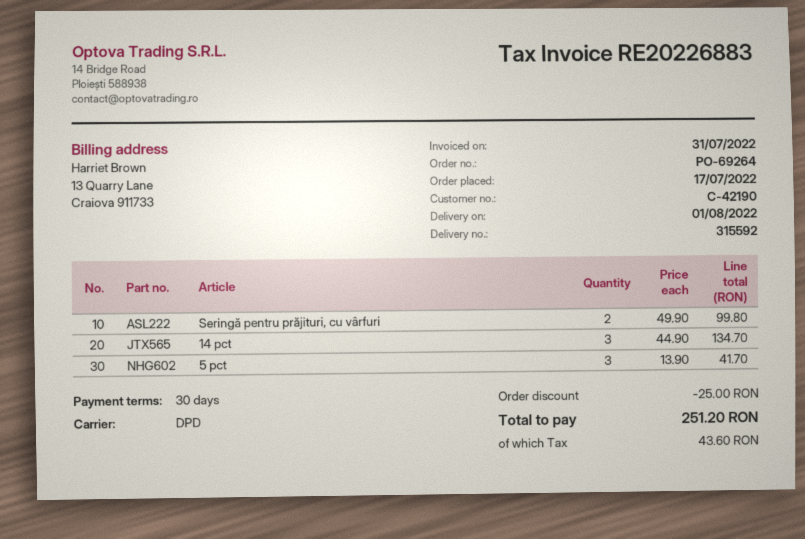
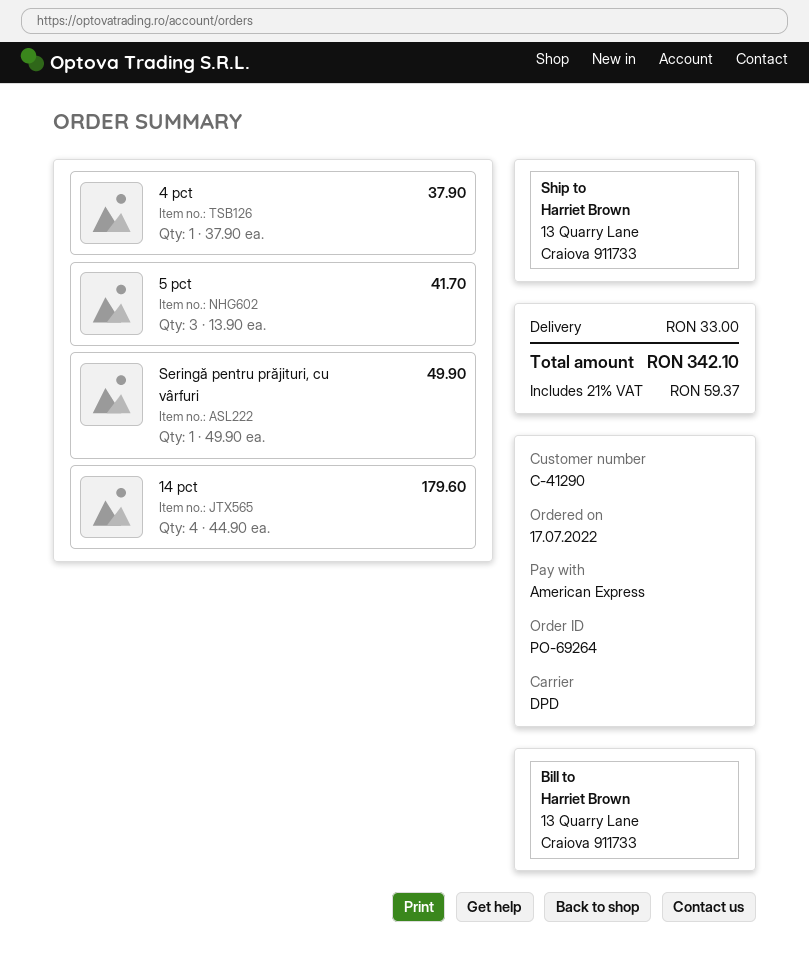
customer number: C-42190 -> C-41290
Seringă pentru prăjituri, cu vârfuri: 2 x 49.90 = 99.80 -> 1 x 49.90 = 49.90
14 pct: 3 x 44.90 = 134.70 -> 4 x 44.90 = 179.60
4 pct: none -> 1 x 37.90 = 37.90
discount: 25.00 -> none
shipping: none -> 33.00
tax: 43.60 -> 59.37
total: 251.20 -> 342.10

